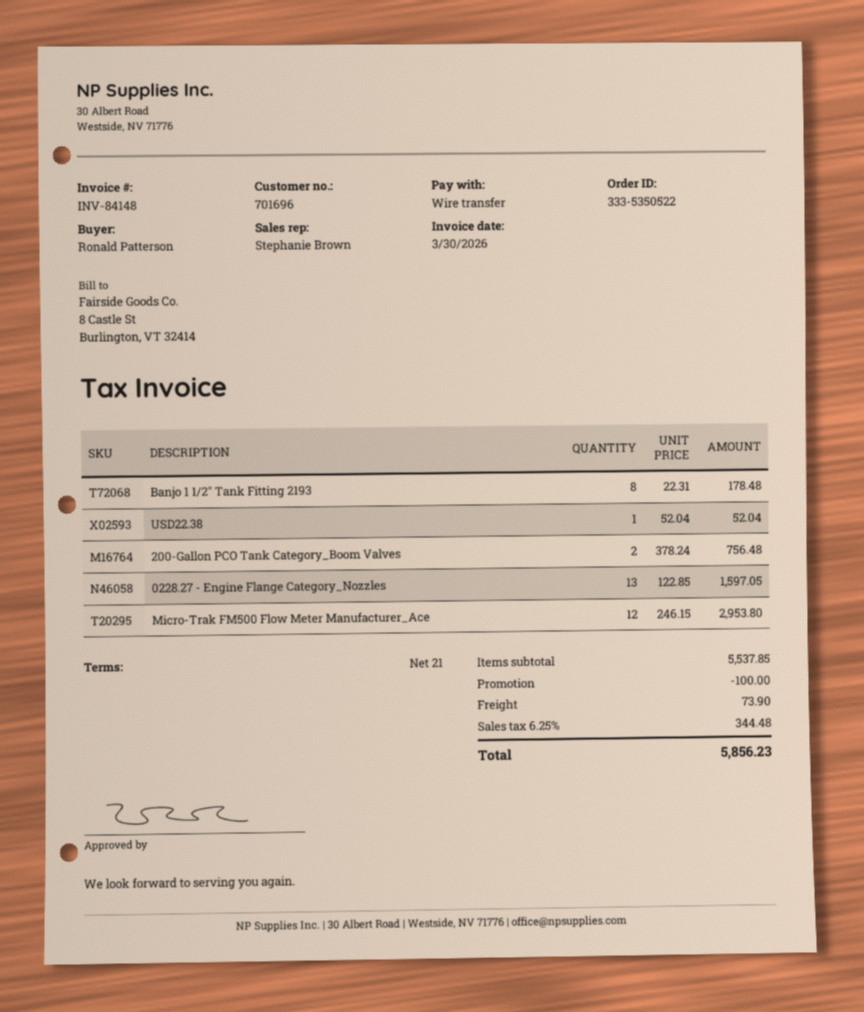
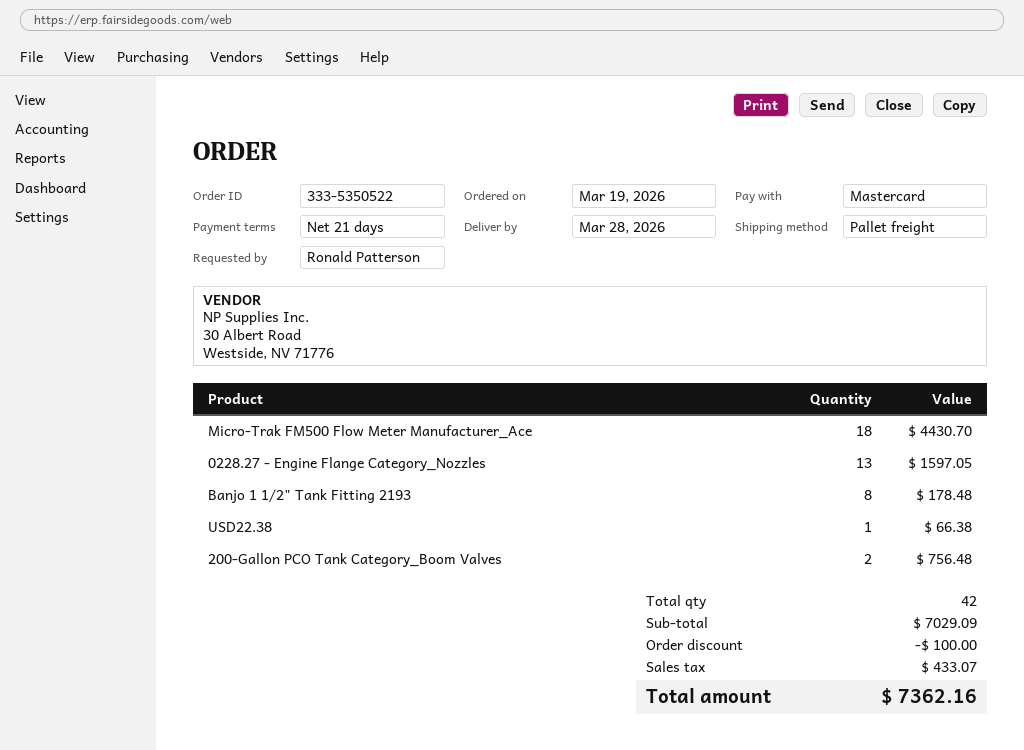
payment method: bank transfer -> Mastercard
USD22.38: 1 for 52.04 -> 1 for 66.38
Micro-Trak FM500 Flow Meter Manufacturer_Ace: 12 for 2953.80 -> 18 for 4430.70
subtotal: 5537.85 -> 7029.09
shipping: 73.90 -> none
tax: 344.48 -> 433.07
total: 5856.23 -> 7362.16

